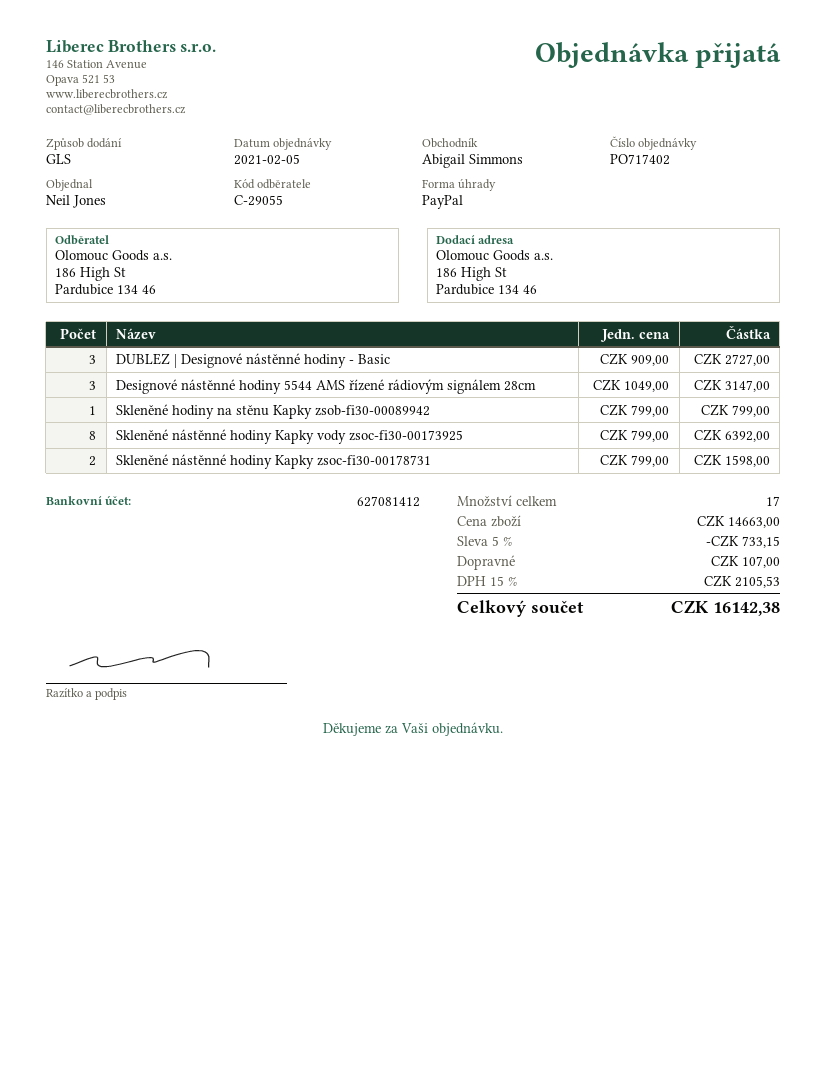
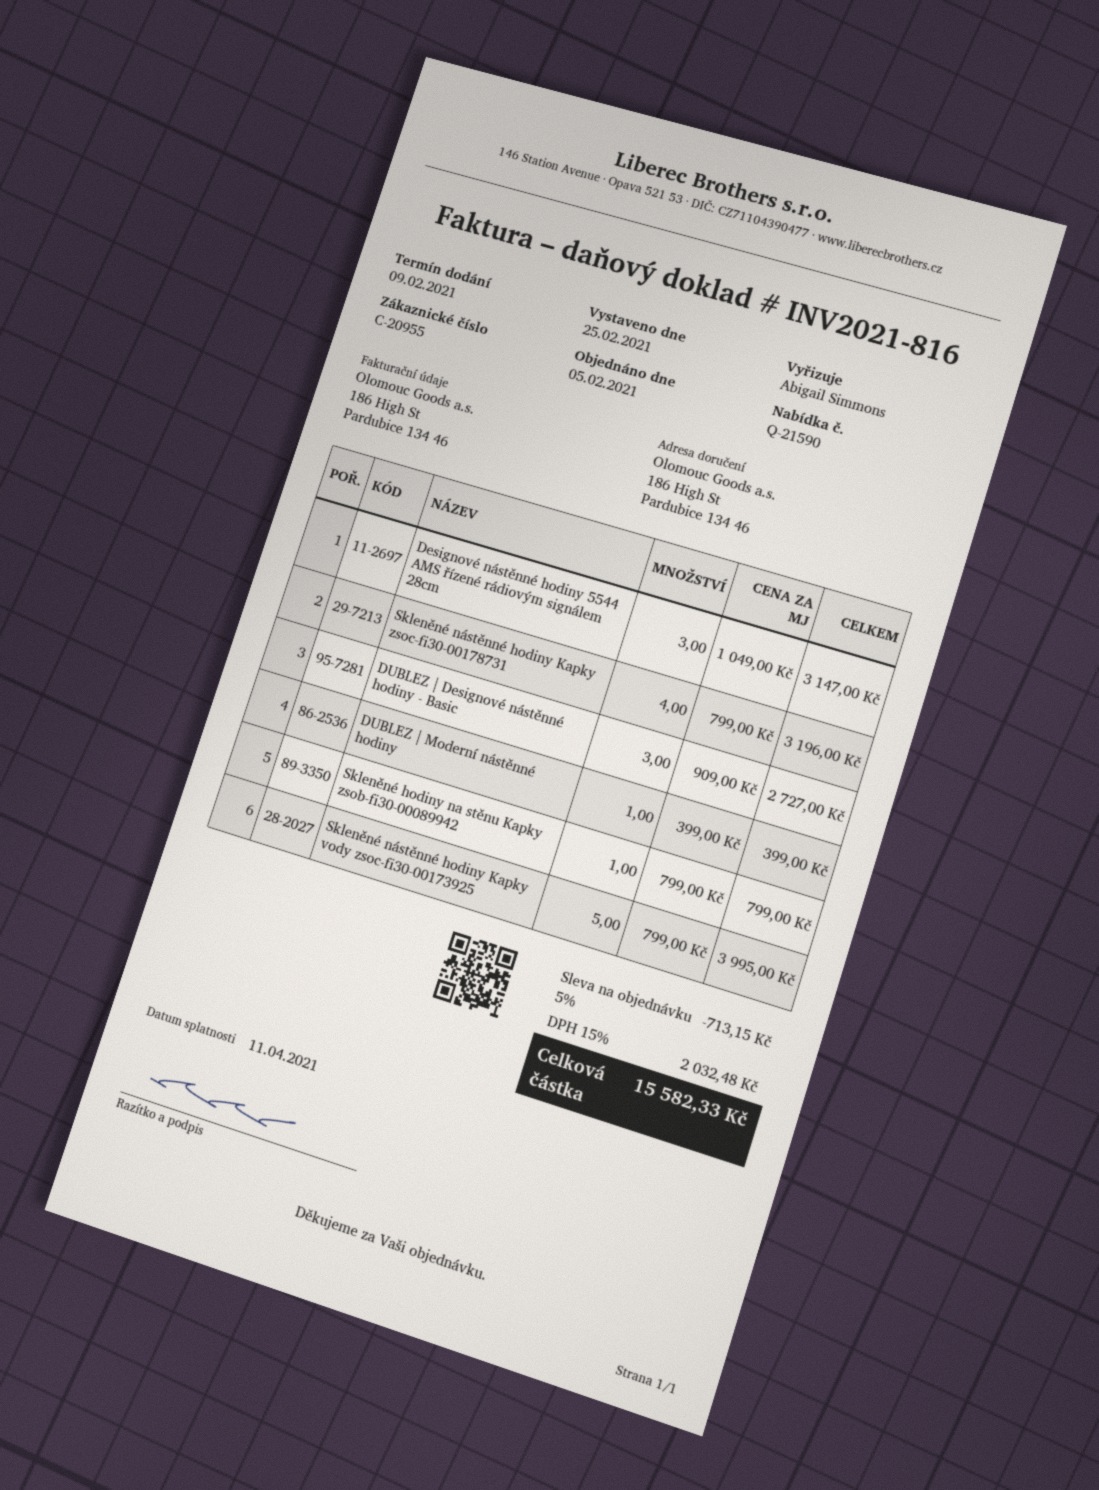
customer number: C-29055 -> C-20955
Skleněné nástěnné hodiny Kapky vody zsoc-fi30-00173925: 8 x 799.00 = 6392.00 -> 5 x 799.00 = 3995.00
Skleněné nástěnné hodiny Kapky zsoc-fi30-00178731: 2 x 799.00 = 1598.00 -> 4 x 799.00 = 3196.00
DUBLEZ | Moderní nástěnné hodiny: none -> 1 x 399.00 = 399.00
discount: 5% = 733.15 -> 5% = 713.15
shipping: 107.00 -> none
tax: 15% = 2105.53 -> 15% = 2032.48
total: 16142.38 -> 15582.33

